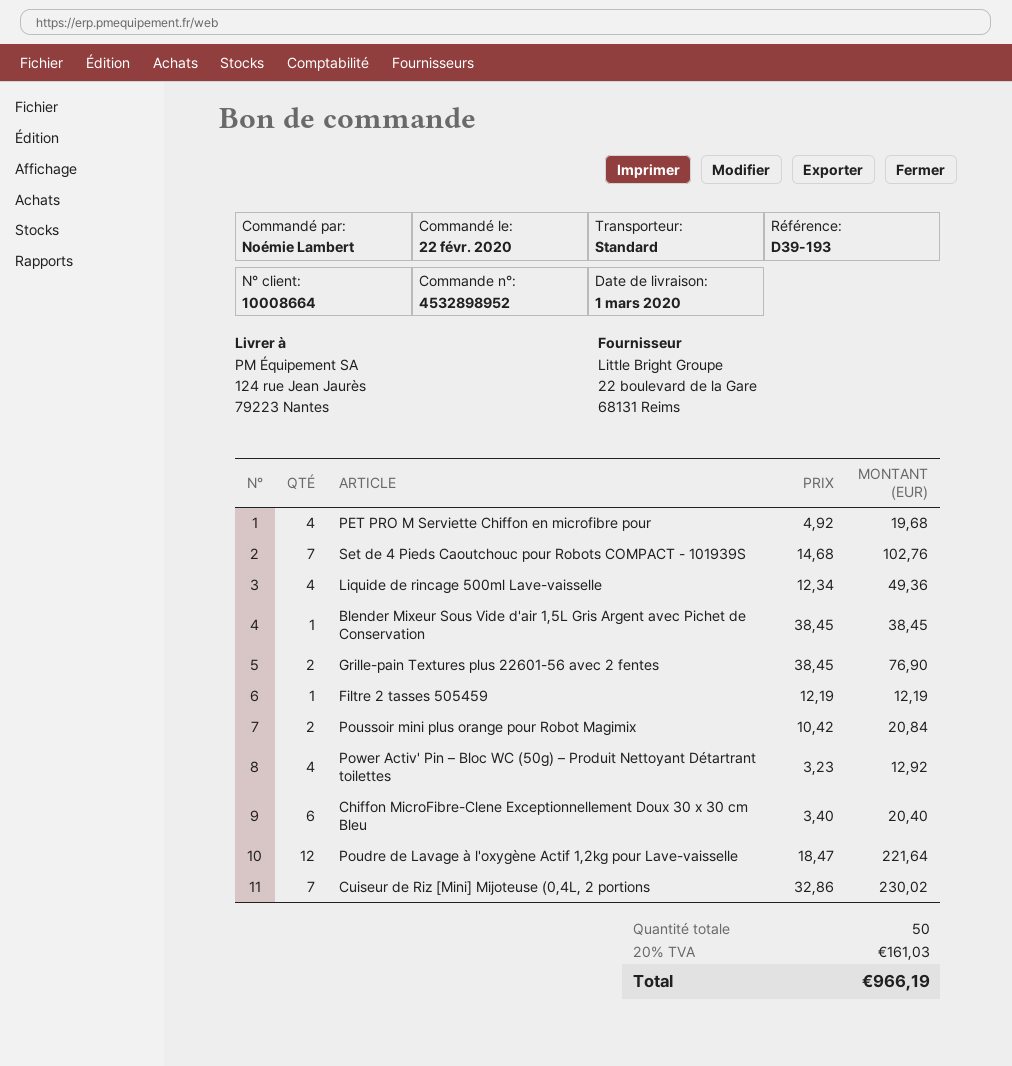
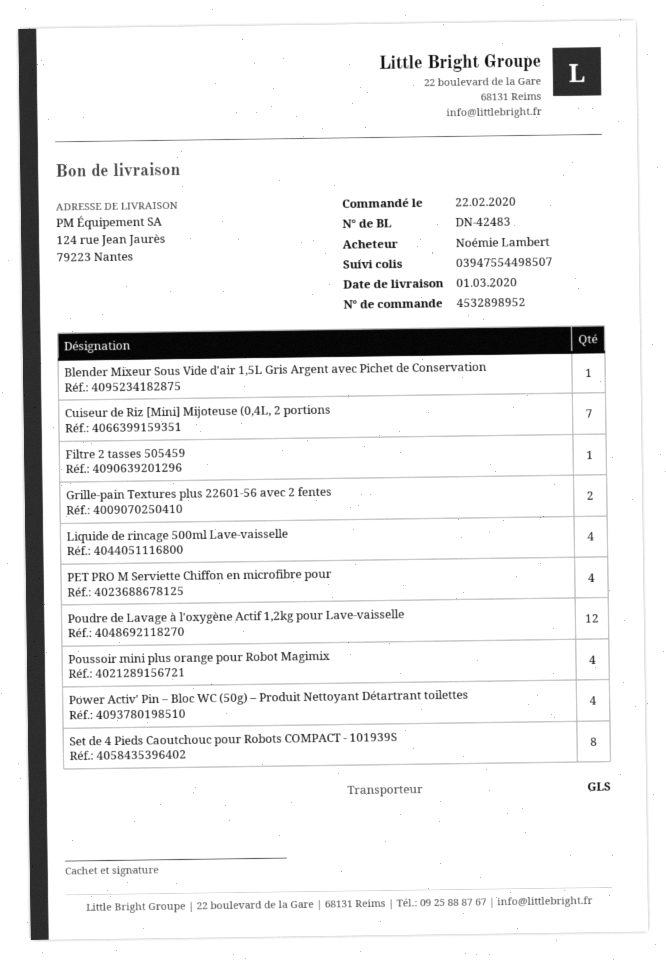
shipping method: standard -> GLS
Set de 4 Pieds Caoutchouc pour Robots COMPACT - 101939S: 7 -> 8
Poussoir mini plus orange pour Robot Magimix: 2 -> 4
Chiffon MicroFibre-Clene Exceptionnellement Doux 30 x 30 cm Bleu: 6 -> none

